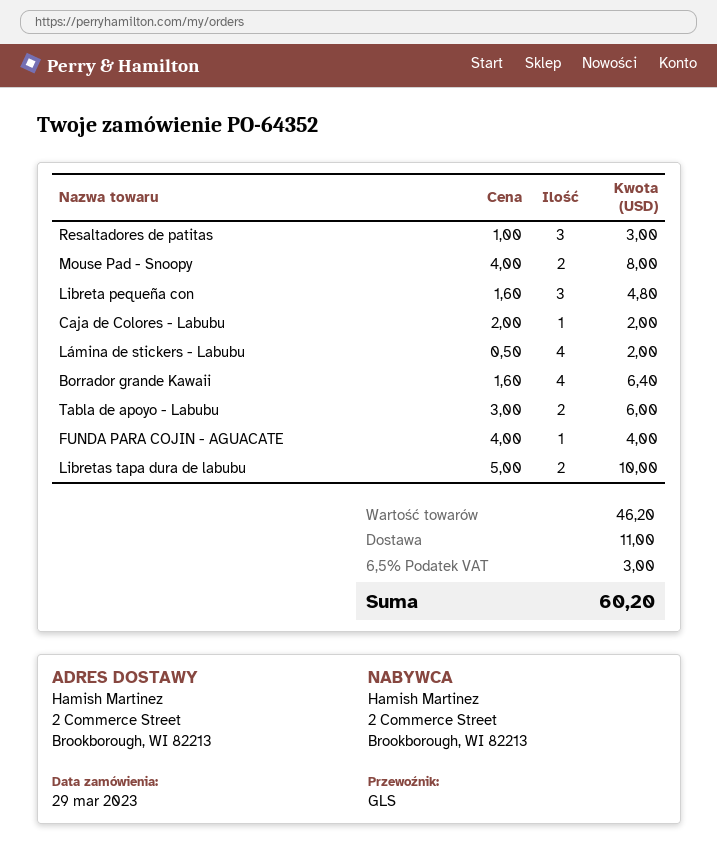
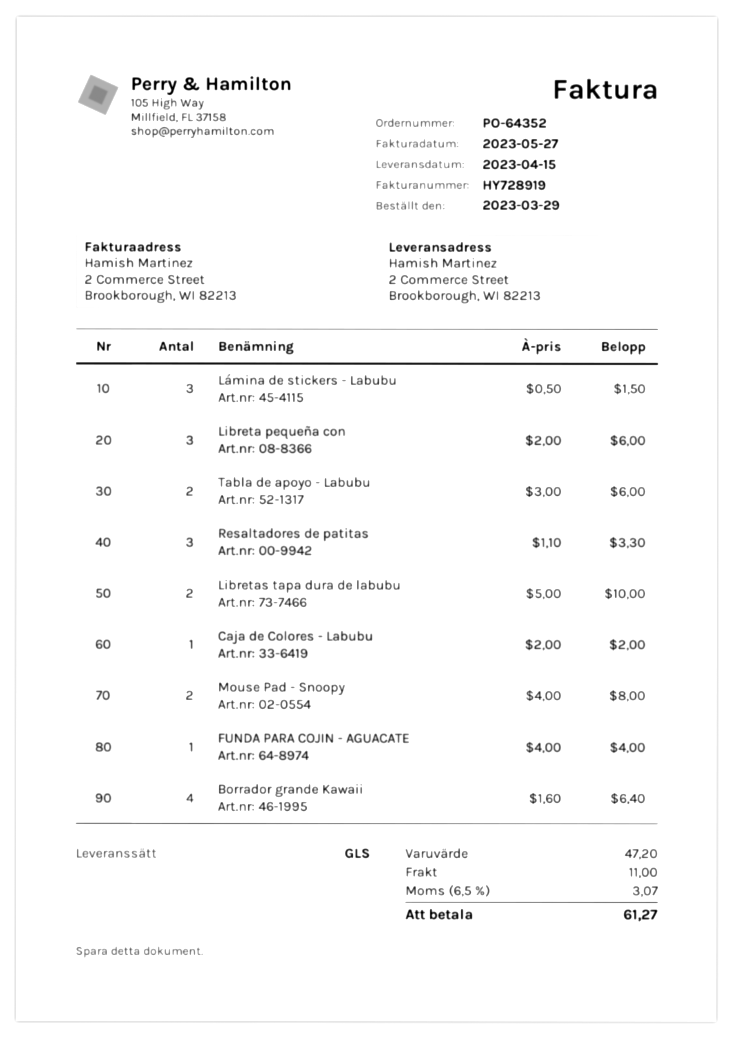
Resaltadores de patitas: 3 x 1.00 = 3.00 -> 3 x 1.10 = 3.30
Libreta pequeña con: 3 x 1.60 = 4.80 -> 3 x 2.00 = 6.00
Lámina de stickers - Labubu: 4 x 0.50 = 2.00 -> 3 x 0.50 = 1.50
subtotal: 46.20 -> 47.20
tax: 6.5% = 3.00 -> 6.5% = 3.07
total: 60.20 -> 61.27

